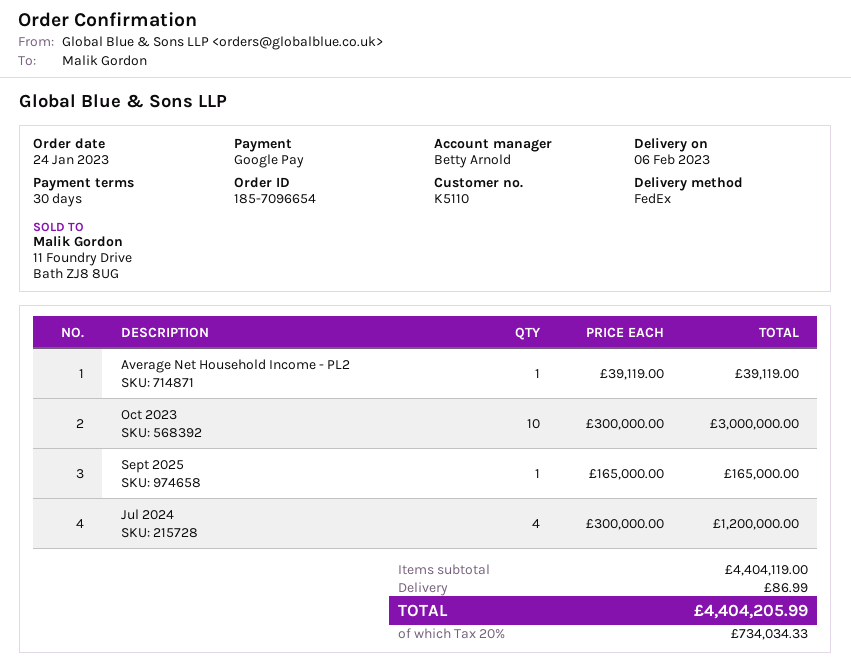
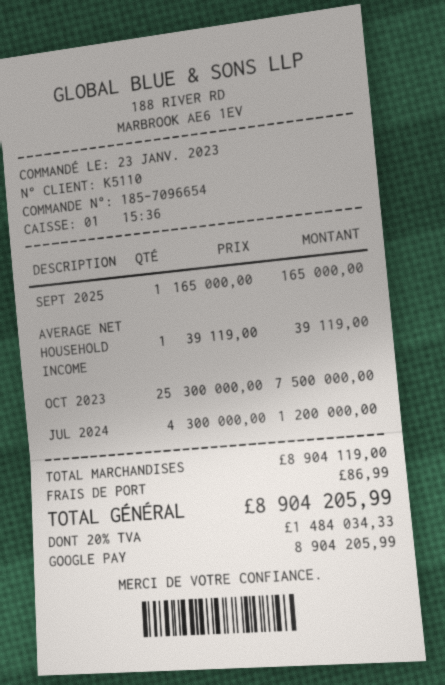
order date: 2023-01-24 -> 2023-01-23
Oct 2023: 10 x 300000.00 = 3000000.00 -> 25 x 300000.00 = 7500000.00
subtotal: 4404119.00 -> 8904119.00
tax: 20% = 734034.33 -> 20% = 1484034.33
total: 4404205.99 -> 8904205.99

